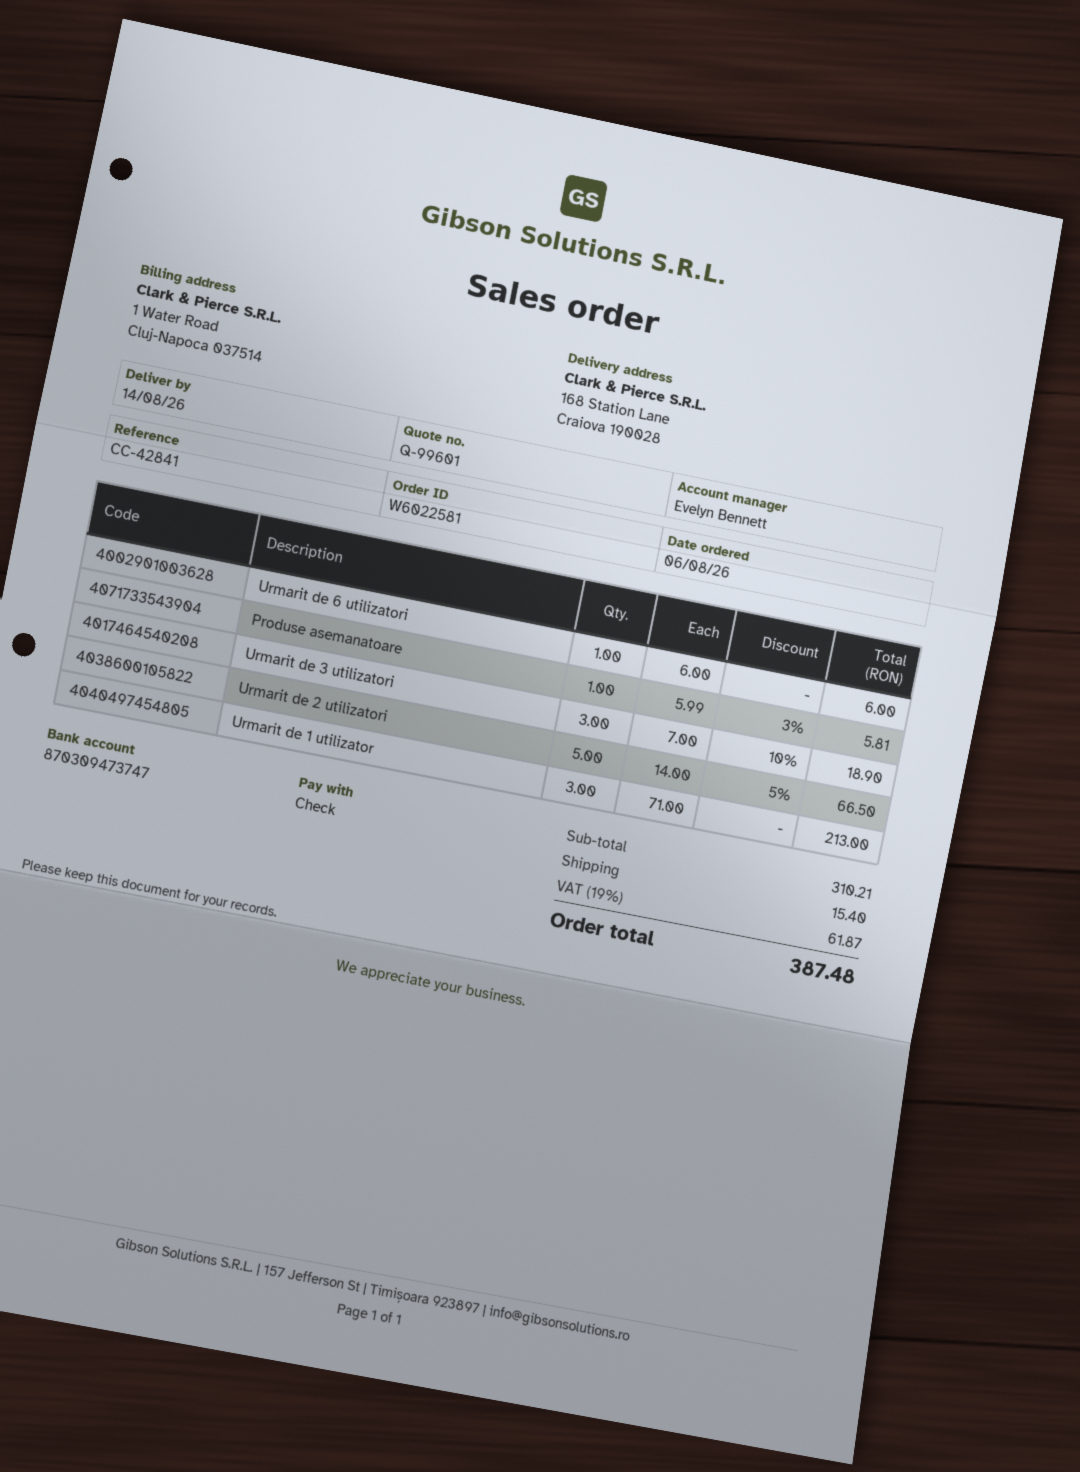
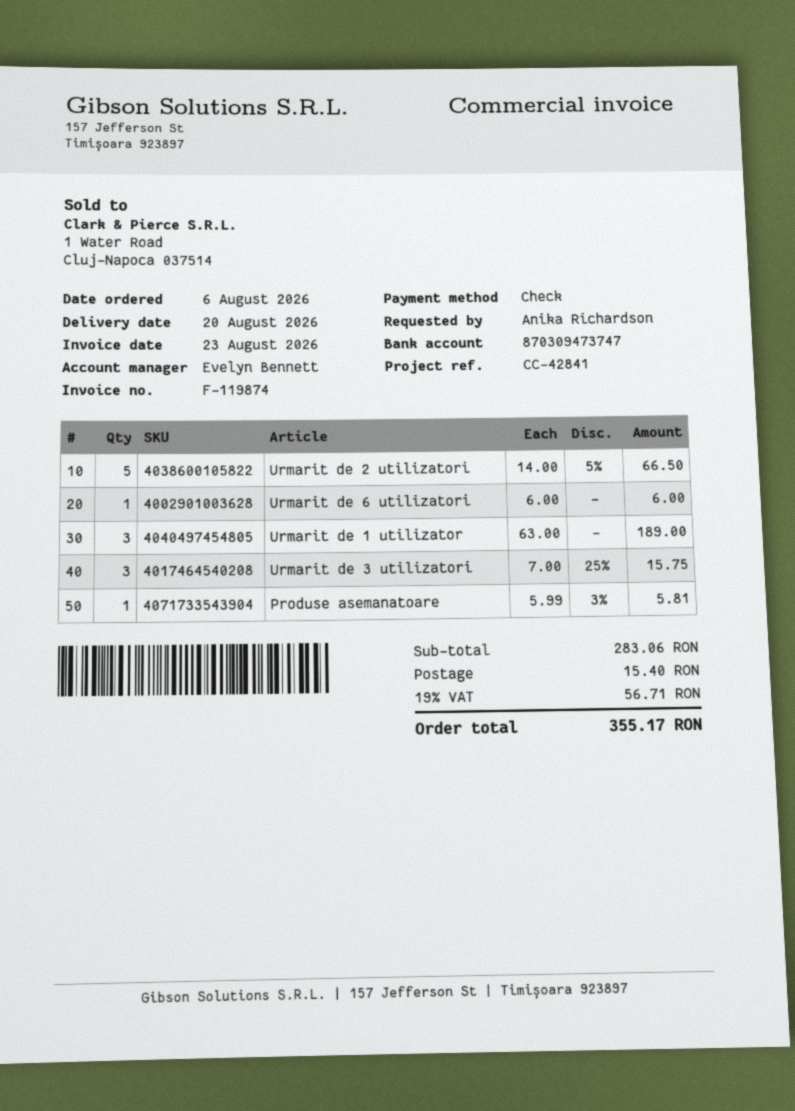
delivery date: 2026-08-14 -> 2026-08-20
Urmarit de 3 utilizatori: 3 x 7.00 - 10% = 18.90 -> 3 x 7.00 - 25% = 15.75
Urmarit de 1 utilizator: 3 x 71.00 = 213.00 -> 3 x 63.00 = 189.00
subtotal: 310.21 -> 283.06
tax: 19% = 61.87 -> 19% = 56.71
total: 387.48 -> 355.17

